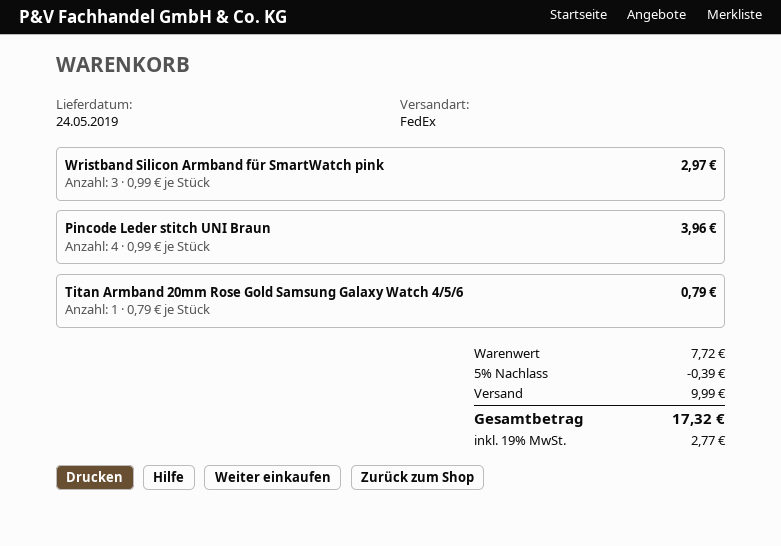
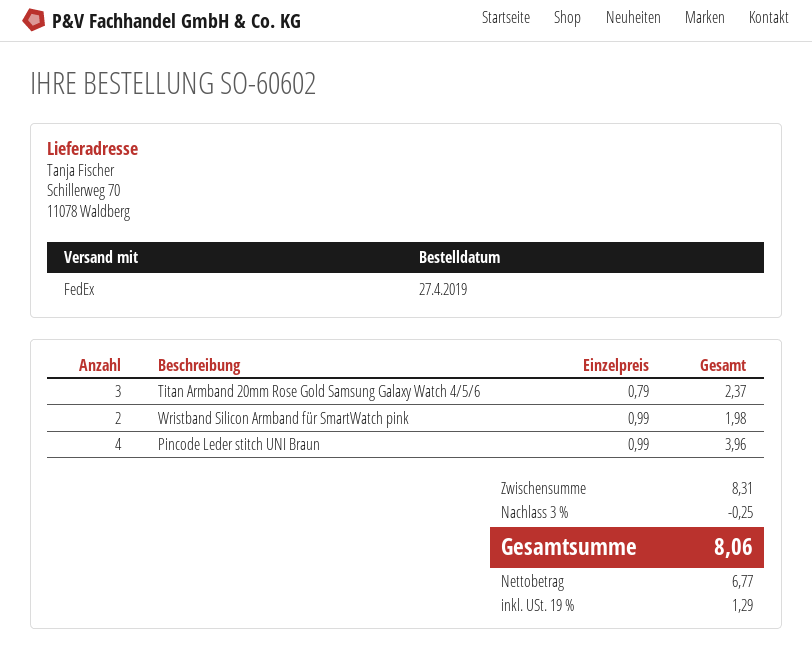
Wristband Silicon Armband für SmartWatch pink: 3 x 0.99 = 2.97 -> 2 x 0.99 = 1.98
Titan Armband 20mm Rose Gold Samsung Galaxy Watch 4/5/6: 1 x 0.79 = 0.79 -> 3 x 0.79 = 2.37
subtotal: 7.72 -> 8.31
discount: 5% = 0.39 -> 3% = 0.25
shipping: 9.99 -> none
tax: 19% = 2.77 -> 19% = 1.29
total: 17.32 -> 8.06

